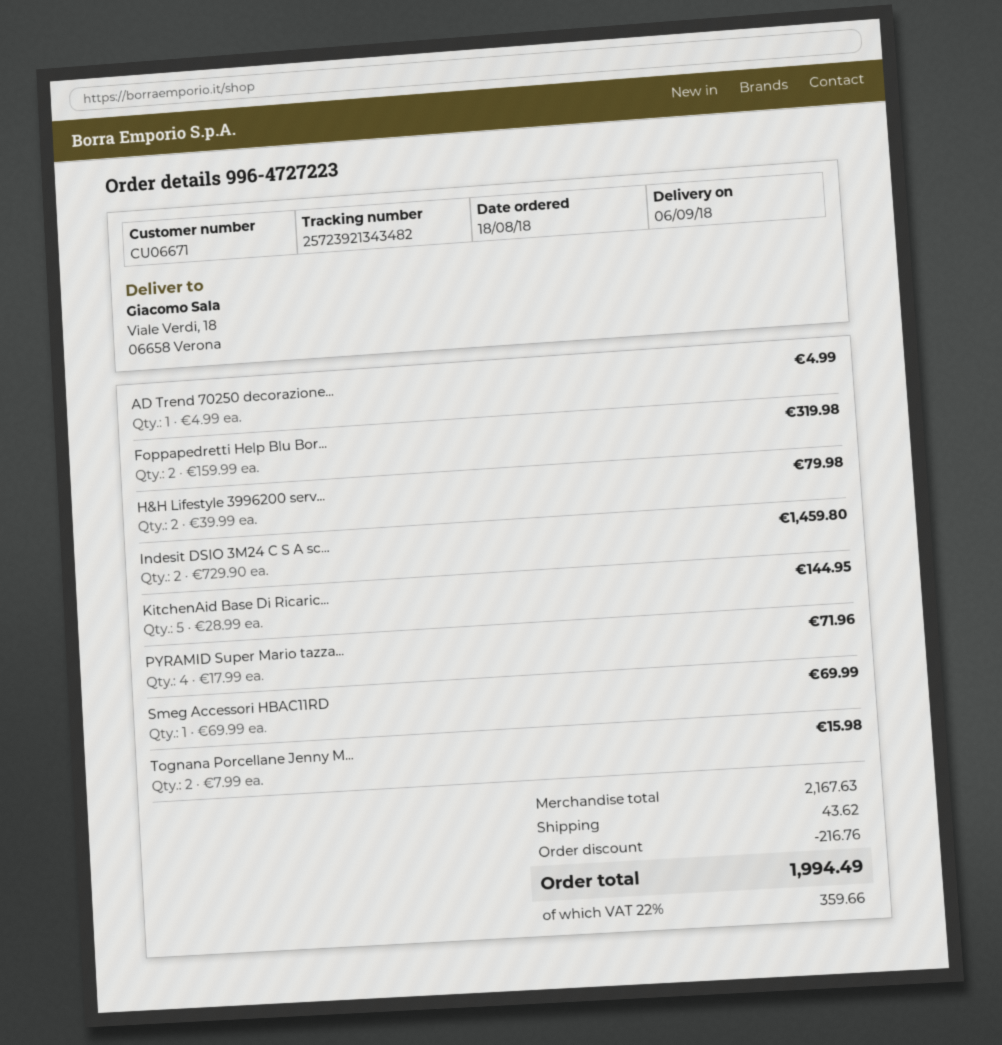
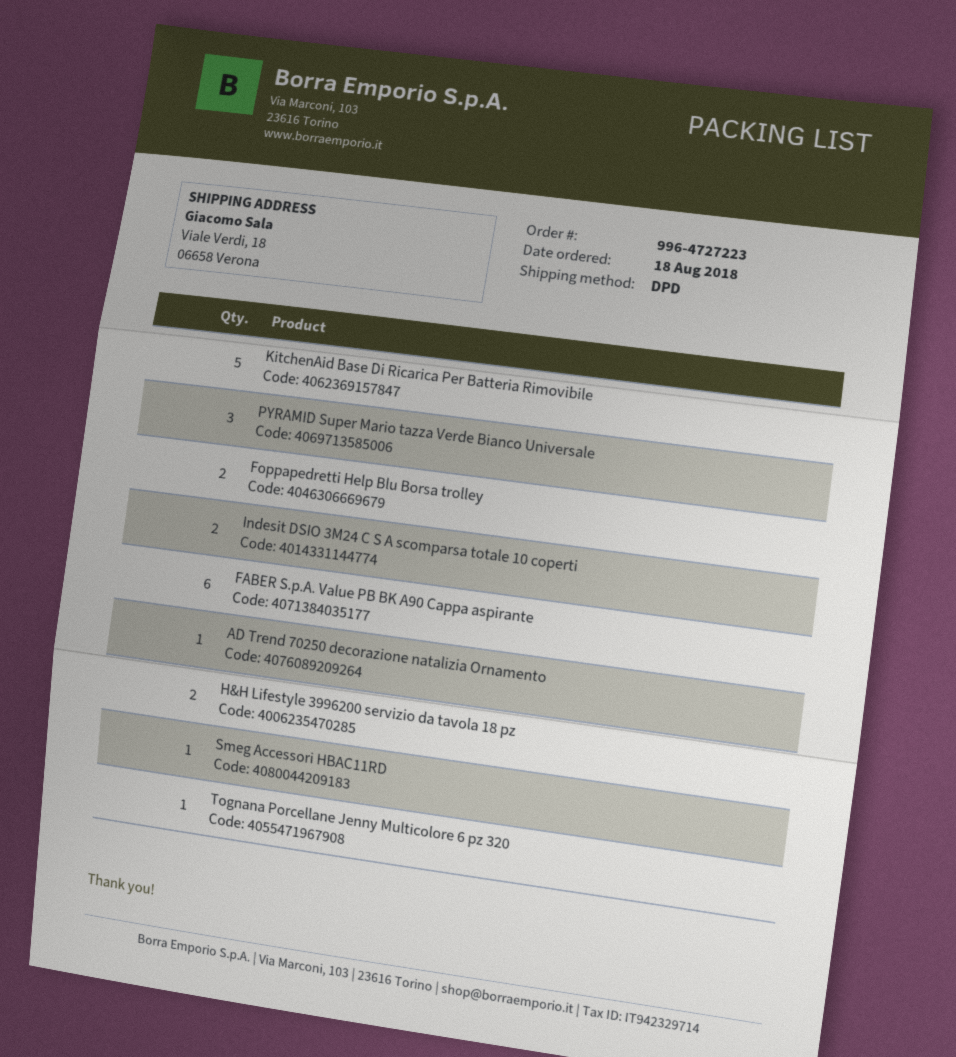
PYRAMID Super Mario tazza...: 4 -> 3
Tognana Porcellane Jenny M...: 2 -> 1
FABER S.p.A. Value PB BK A90 Cappa aspirante: none -> 6

